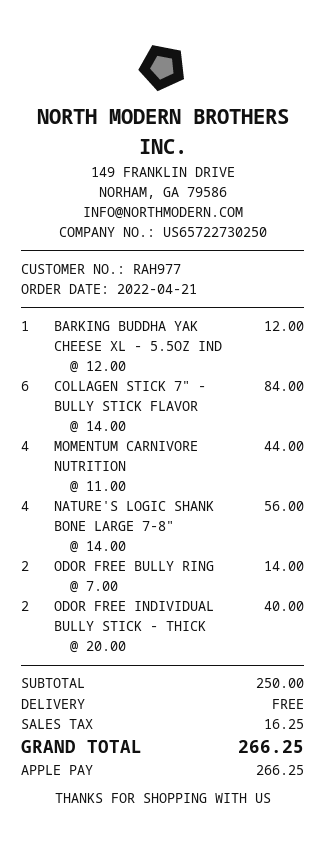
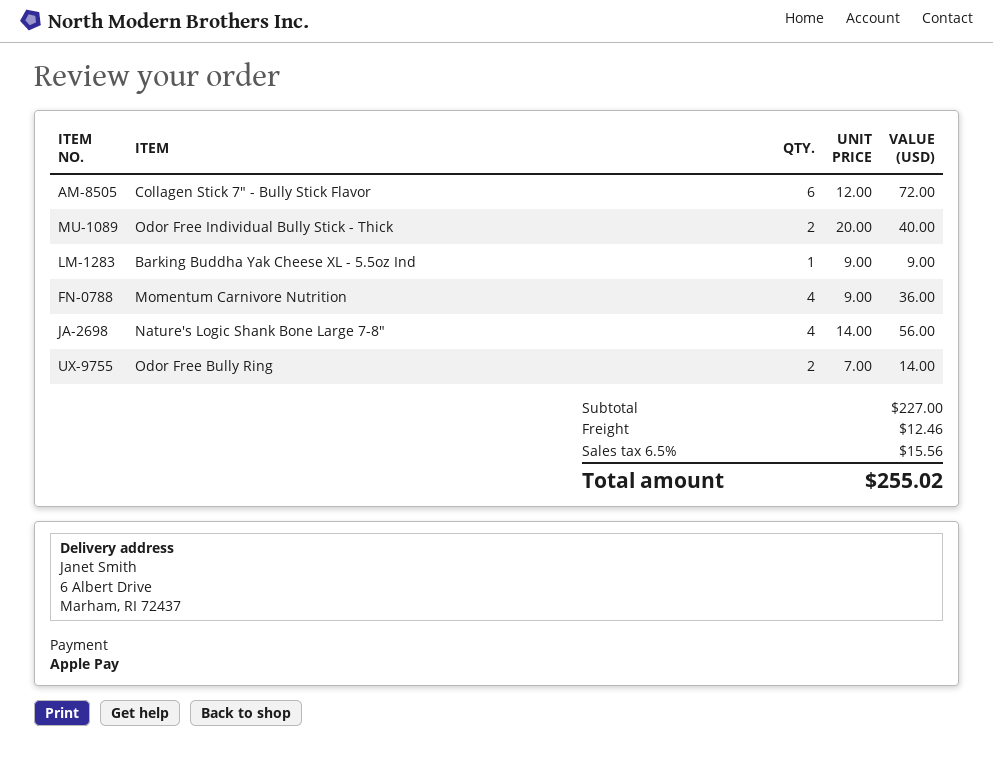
BARKING BUDDHA YAK CHEESE XL - 5.5OZ IND: 1 x 12.00 = 12.00 -> 1 x 9.00 = 9.00
COLLAGEN STICK 7" - BULLY STICK FLAVOR: 6 x 14.00 = 84.00 -> 6 x 12.00 = 72.00
MOMENTUM CARNIVORE NUTRITION: 4 x 11.00 = 44.00 -> 4 x 9.00 = 36.00
subtotal: 250.00 -> 227.00
shipping: 0.00 -> 12.46
tax: 16.25 -> 15.56
total: 266.25 -> 255.02

